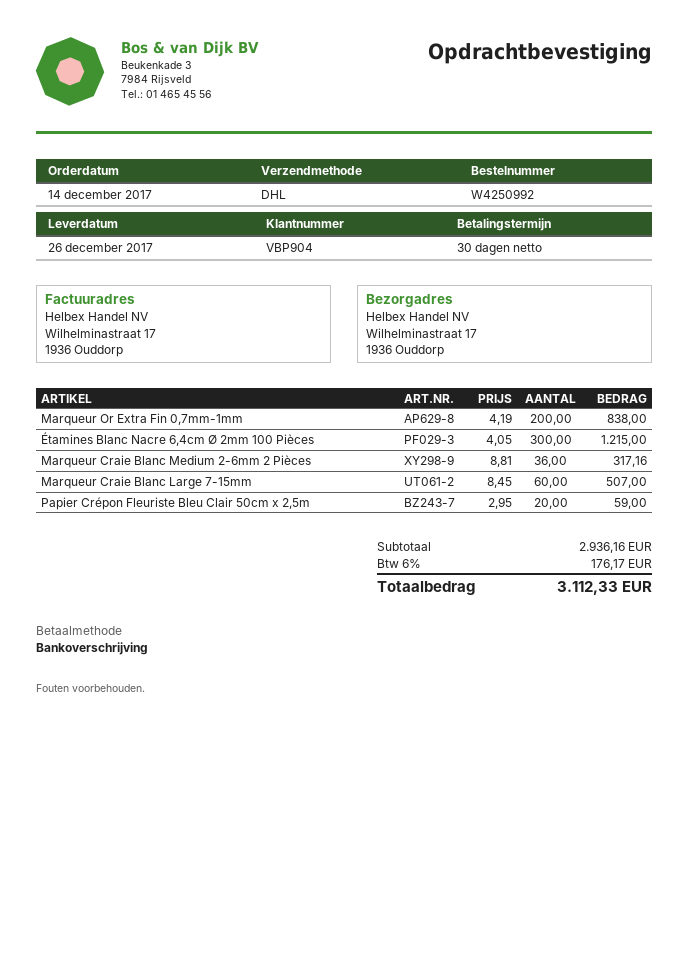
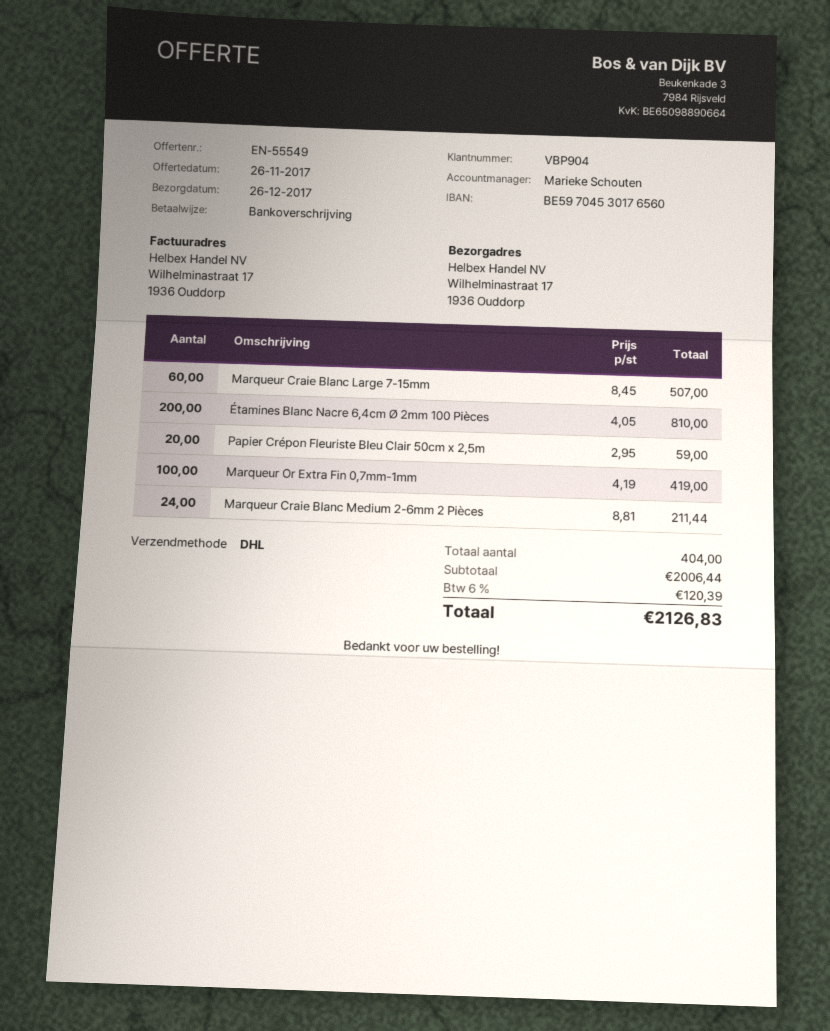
Marqueur Or Extra Fin 0,7mm-1mm: 200 x 4.19 = 838.00 -> 100 x 4.19 = 419.00
Étamines Blanc Nacre 6,4cm Ø 2mm 100 Pièces: 300 x 4.05 = 1215.00 -> 200 x 4.05 = 810.00
Marqueur Craie Blanc Medium 2-6mm 2 Pièces: 36 x 8.81 = 317.16 -> 24 x 8.81 = 211.44
subtotal: 2936.16 -> 2006.44
tax: 6% = 176.17 -> 6% = 120.39
total: 3112.33 -> 2126.83

